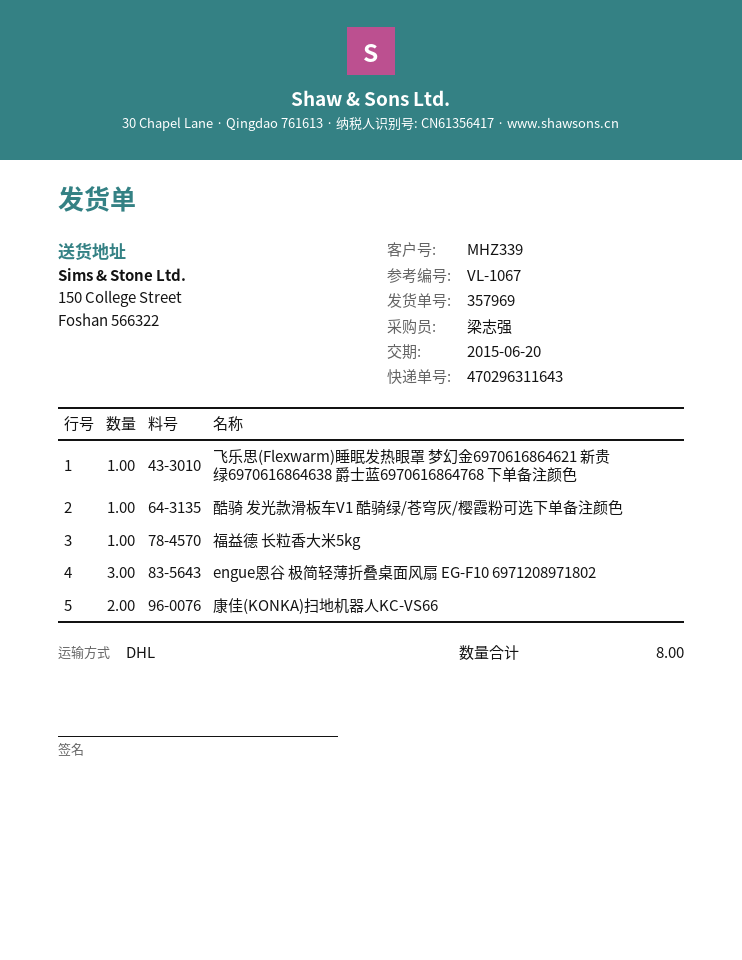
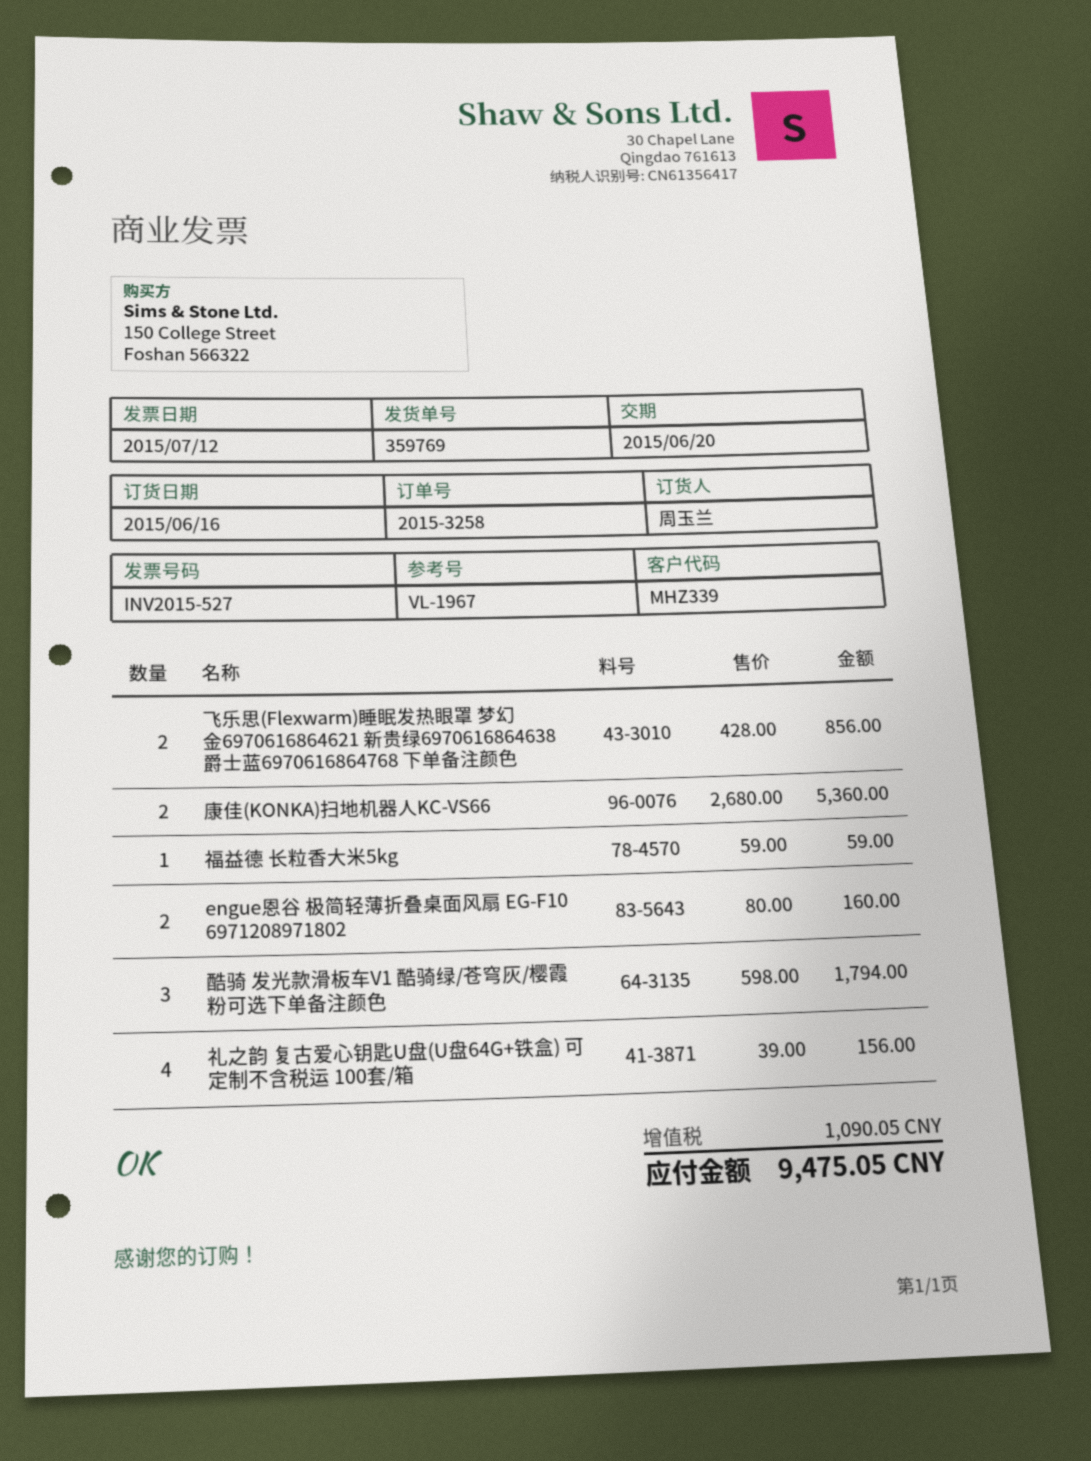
delivery note number: 357969 -> 359769
reference: VL-1067 -> VL-1967
ordered by: 梁志强 -> 周玉兰
飞乐思(Flexwarm)睡眠发热眼罩 梦幻金6970616864621 新贵绿6970616864638 爵士蓝6970616864768 下单备注颜色: 1 -> 2
酷骑 发光款滑板车V1 酷骑绿/苍穹灰/樱霞粉可选下单备注颜色: 1 -> 3
engue恩谷 极简轻薄折叠桌面风扇 EG-F10 6971208971802: 3 -> 2
礼之韵 复古爱心钥匙U盘(U盘64G+铁盒) 可定制不含税运 100套/箱: none -> 4

